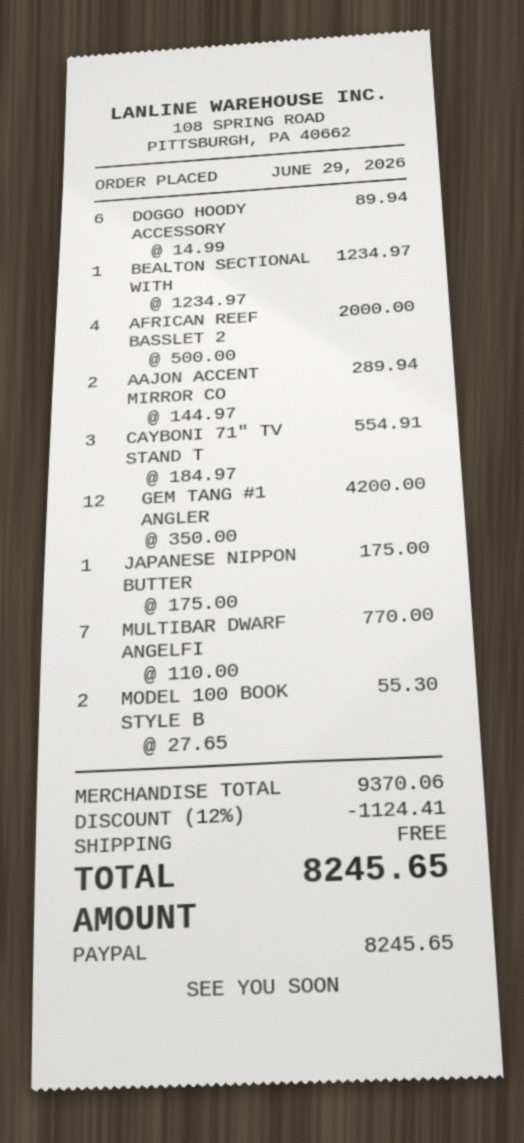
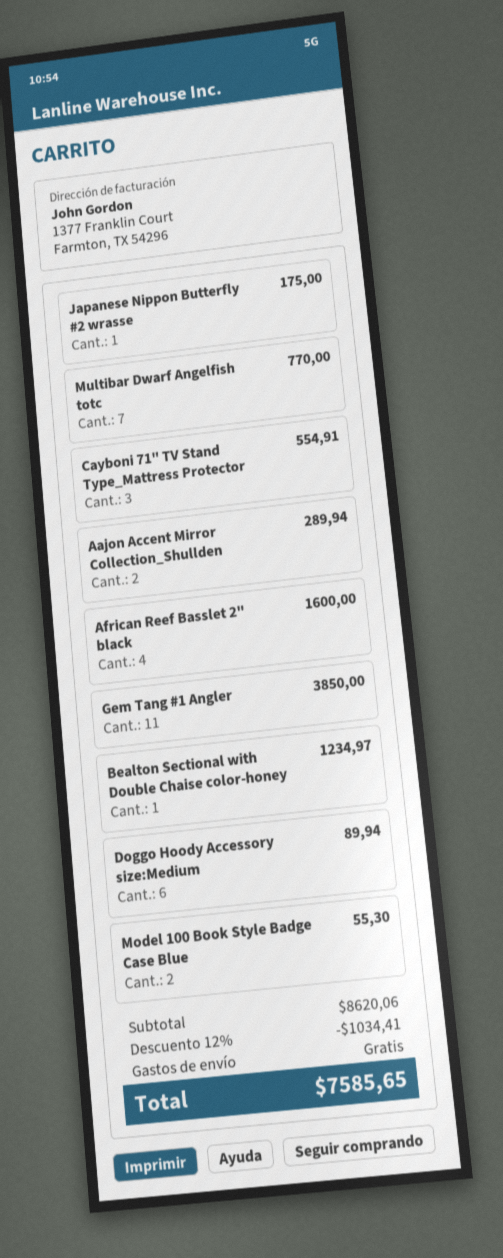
AFRICAN REEF BASSLET 2: 4 for 2000.00 -> 4 for 1600.00
GEM TANG #1 ANGLER: 12 for 4200.00 -> 11 for 3850.00
subtotal: 9370.06 -> 8620.06
discount: 12% = 1124.41 -> 12% = 1034.41
total: 8245.65 -> 7585.65

